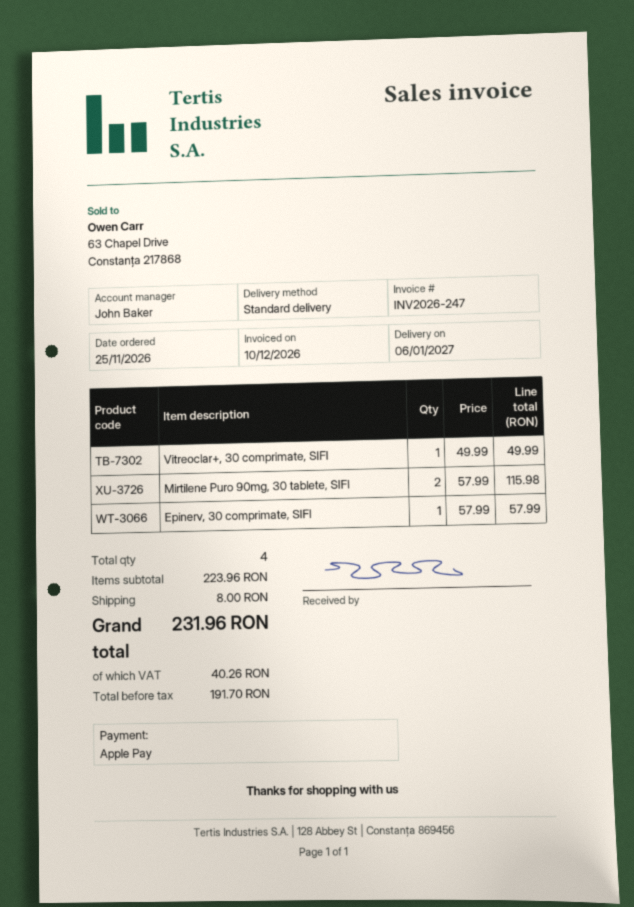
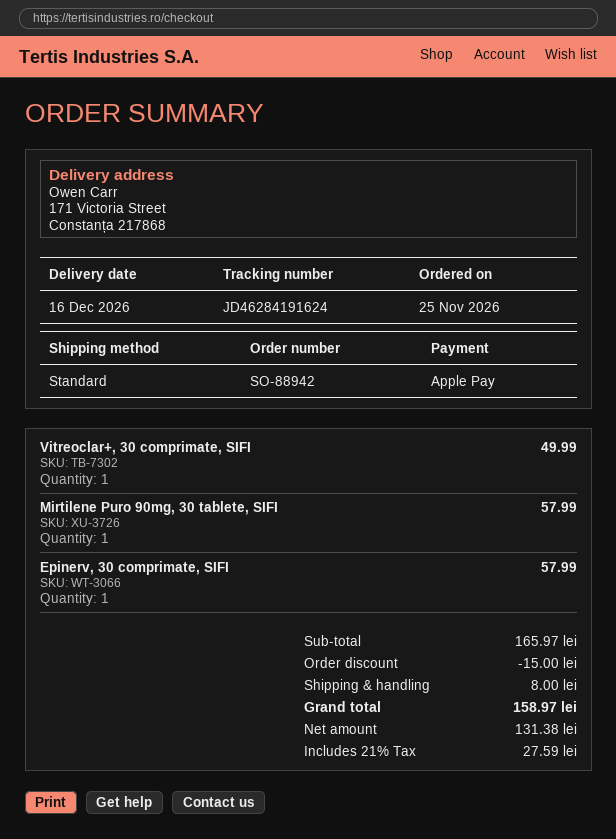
delivery date: 2027-01-06 -> 2026-12-16
Mirtilene Puro 90mg, 30 tablete, SIFI: 2 for 115.98 -> 1 for 57.99
subtotal: 223.96 -> 165.97
discount: none -> 15.00
net: 191.70 -> 131.38
tax: 40.26 -> 27.59
total: 231.96 -> 158.97

